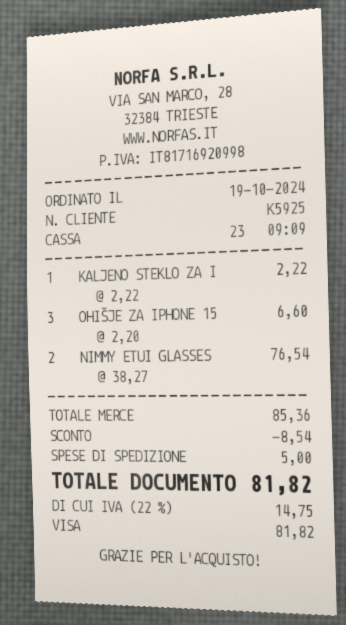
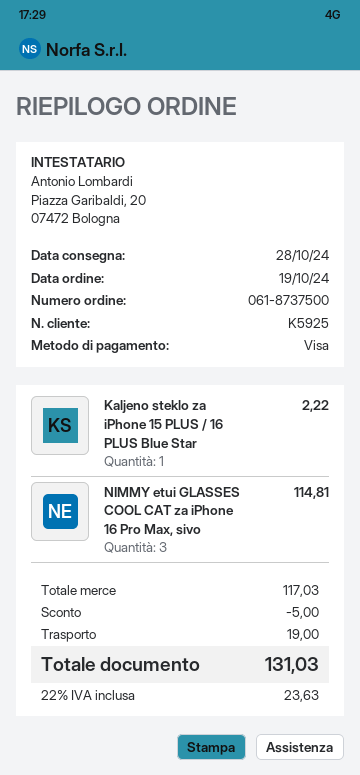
OHIŠJE ZA IPHONE 15: 3 for 6.60 -> none
NIMMY ETUI GLASSES: 2 for 76.54 -> 3 for 114.81
subtotal: 85.36 -> 117.03
discount: 8.54 -> 5.00
shipping: 5.00 -> 19.00
tax: 22% = 14.75 -> 22% = 23.63
total: 81.82 -> 131.03

